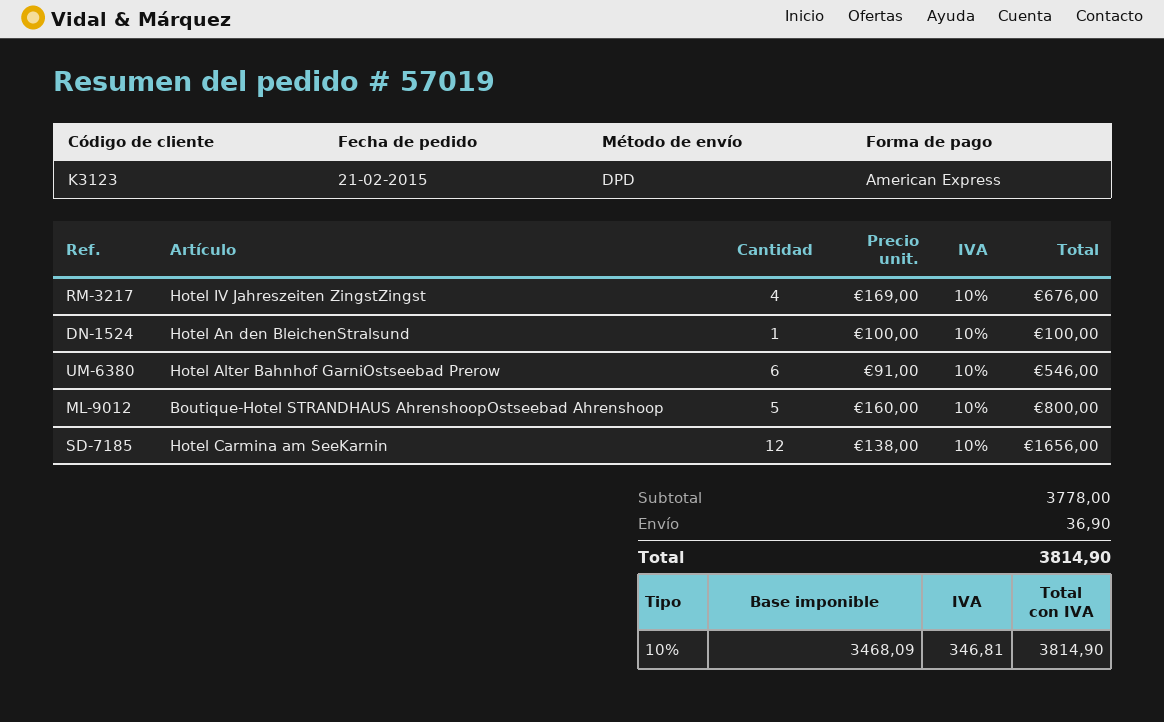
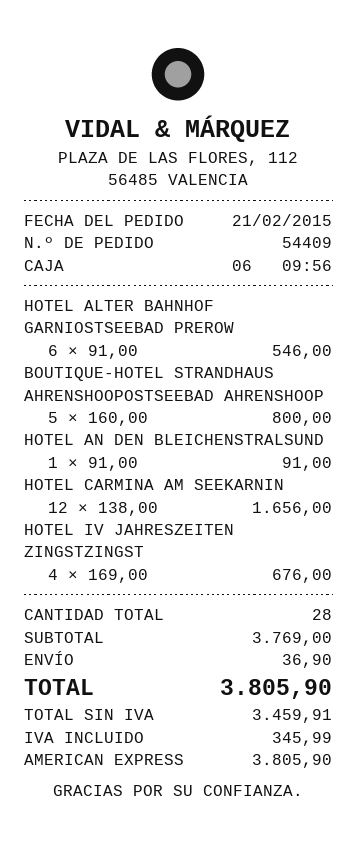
order number: 57019 -> 54409
Hotel An den BleichenStralsund: 1 x 100.00 = 100.00 -> 1 x 91.00 = 91.00
subtotal: 3778.00 -> 3769.00
net: 3468.09 -> 3459.91
tax: 346.81 -> 345.99
total: 3814.90 -> 3805.90

